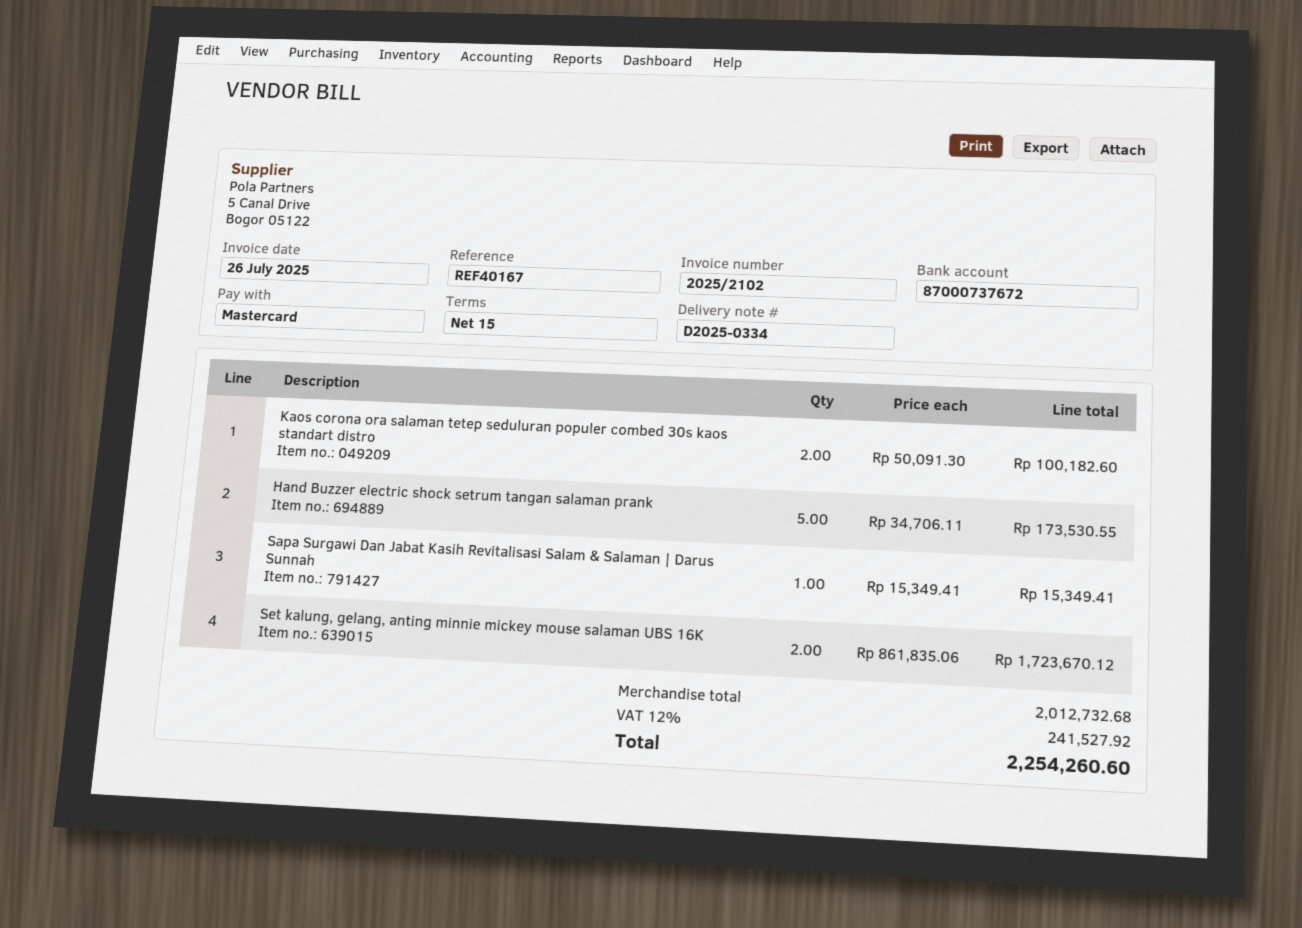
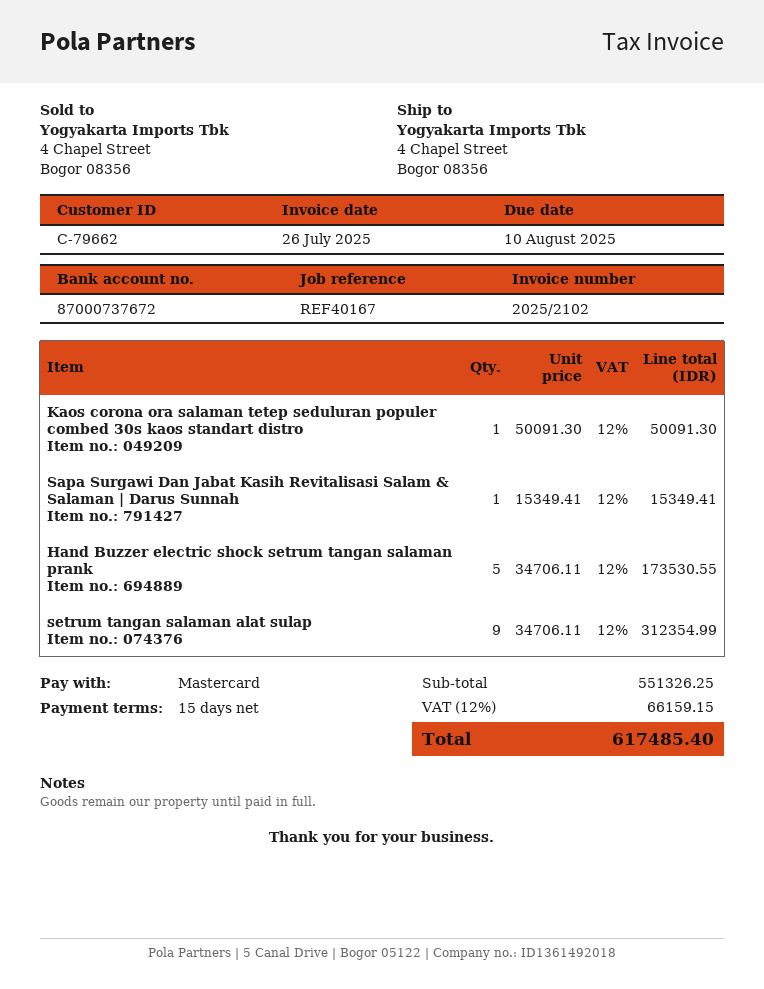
Kaos corona ora salaman tetep seduluran populer combed 30s kaos standart distro: 2 x 50091.30 = 100182.60 -> 1 x 50091.30 = 50091.30
Set kalung, gelang, anting minnie mickey mouse salaman UBS 16K: 2 x 861835.06 = 1723670.12 -> none
setrum tangan salaman alat sulap: none -> 9 x 34706.11 = 312354.99
subtotal: 2012732.68 -> 551326.25
tax: 12% = 241527.92 -> 12% = 66159.15
total: 2254260.60 -> 617485.40

